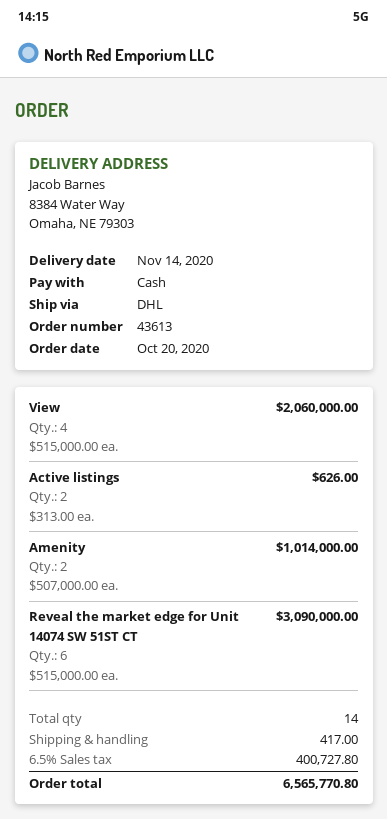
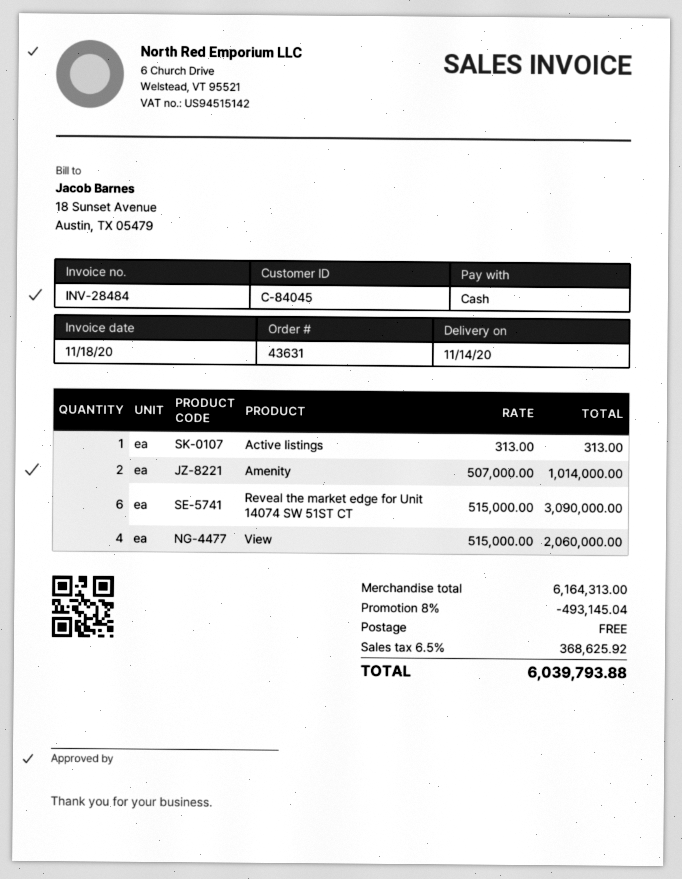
order number: 43613 -> 43631
Active listings: 2 x 313.00 = 626.00 -> 1 x 313.00 = 313.00
discount: none -> 8% = 493145.04
shipping: 417.00 -> 0.00
tax: 6.5% = 400727.80 -> 6.5% = 368625.92
total: 6565770.80 -> 6039793.88

